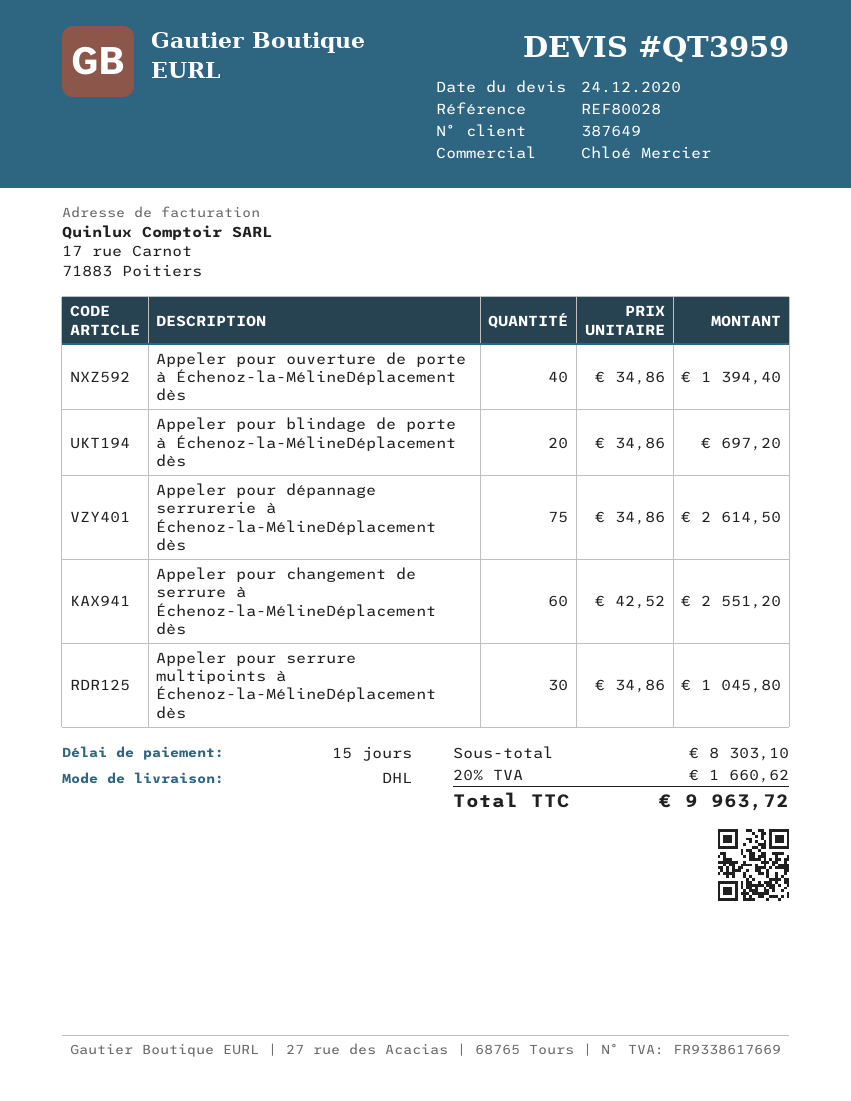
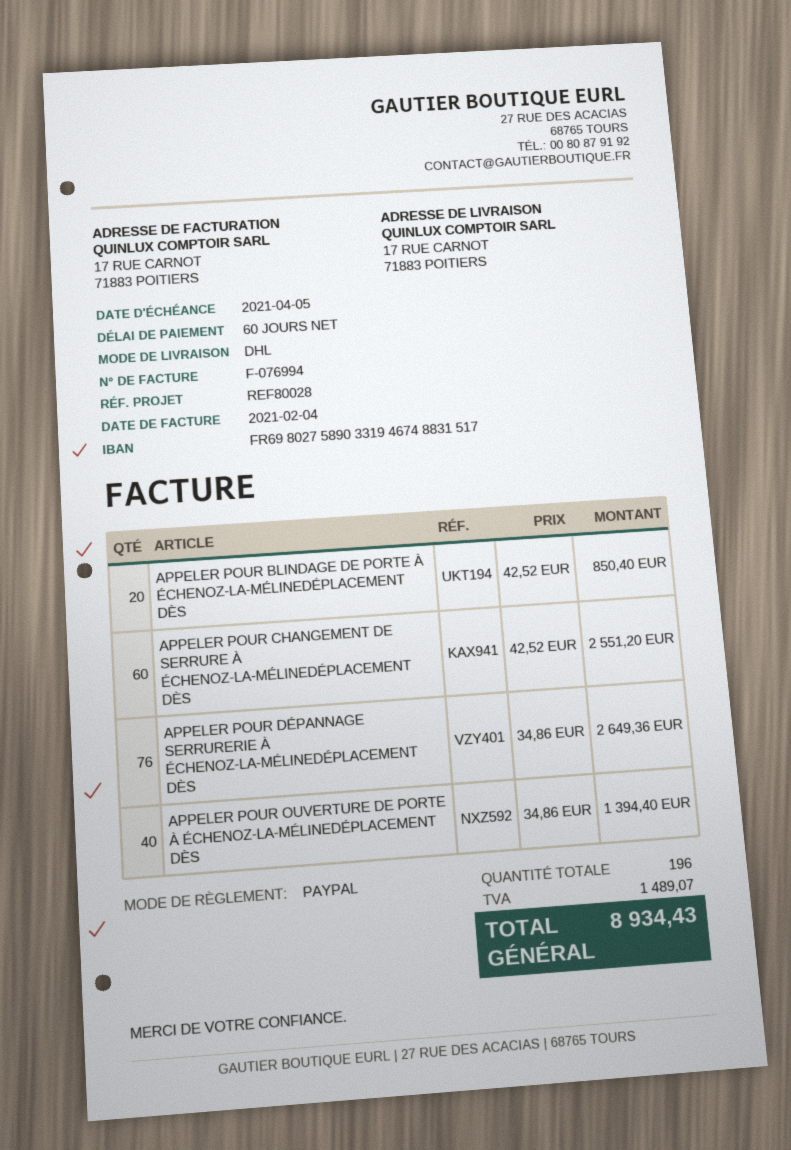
payment terms: 15 days -> 60 days
Appeler pour blindage de porte à Échenoz-la-MélineDéplacement dès: 20 x 34.86 = 697.20 -> 20 x 42.52 = 850.40
Appeler pour dépannage serrurerie à Échenoz-la-MélineDéplacement dès: 75 x 34.86 = 2614.50 -> 76 x 34.86 = 2649.36
Appeler pour serrure multipoints à Échenoz-la-MélineDéplacement dès: 30 x 34.86 = 1045.80 -> none
tax: 1660.62 -> 1489.07
total: 9963.72 -> 8934.43

